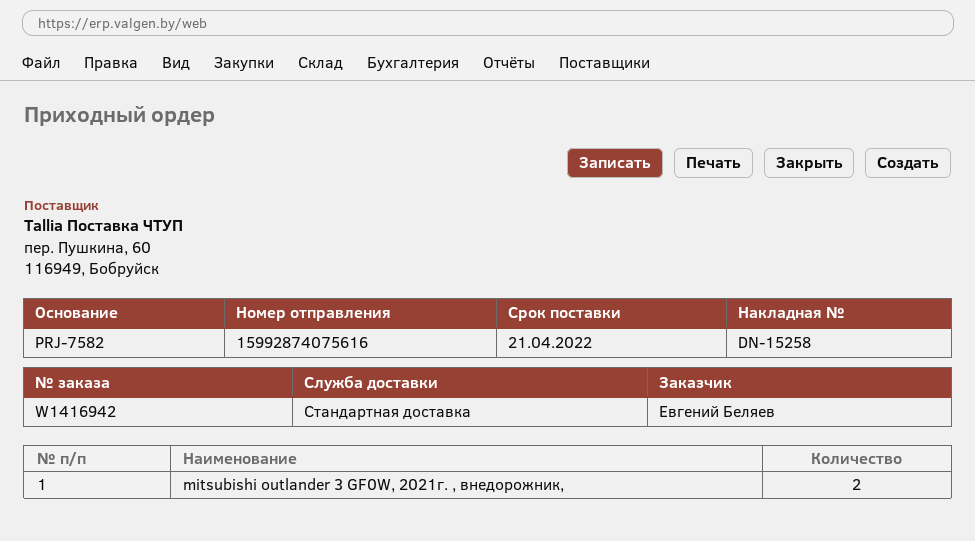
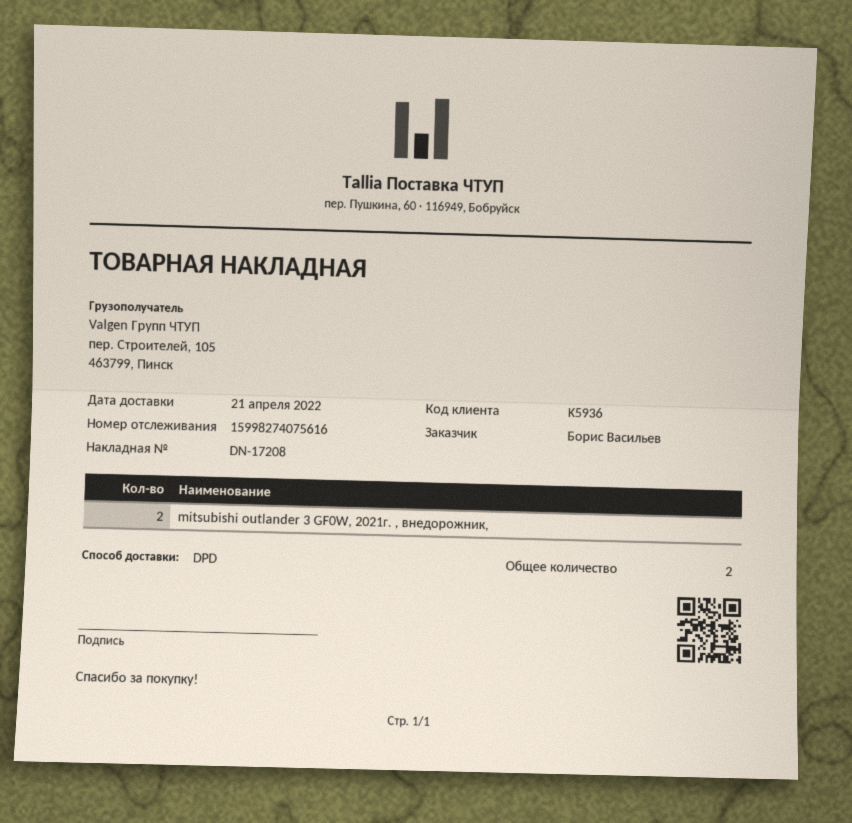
delivery note number: DN-15258 -> DN-17208
ordered by: Евгений Беляев -> Борис Васильев
shipping method: standard -> DPD
tracking number: 15992874075616 -> 15998274075616

